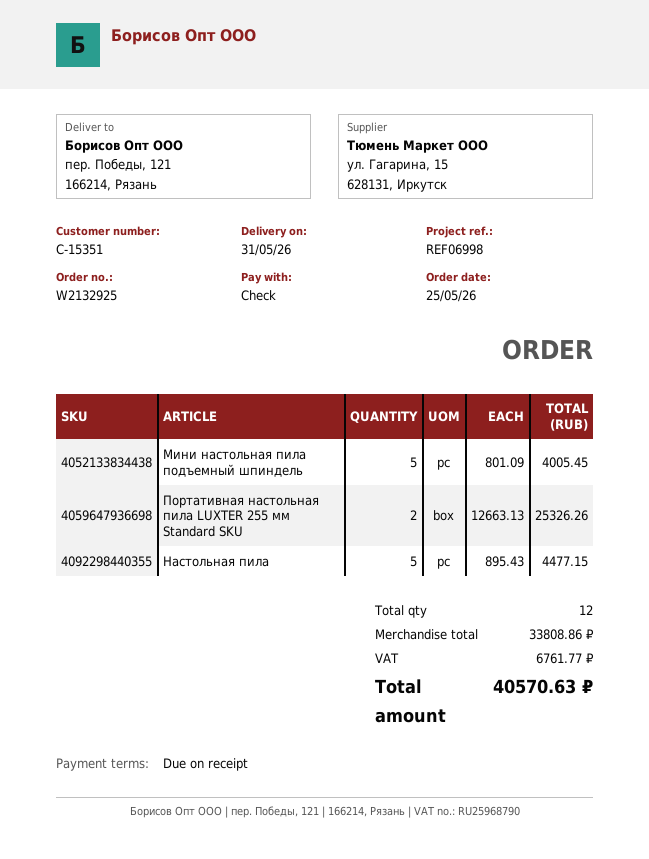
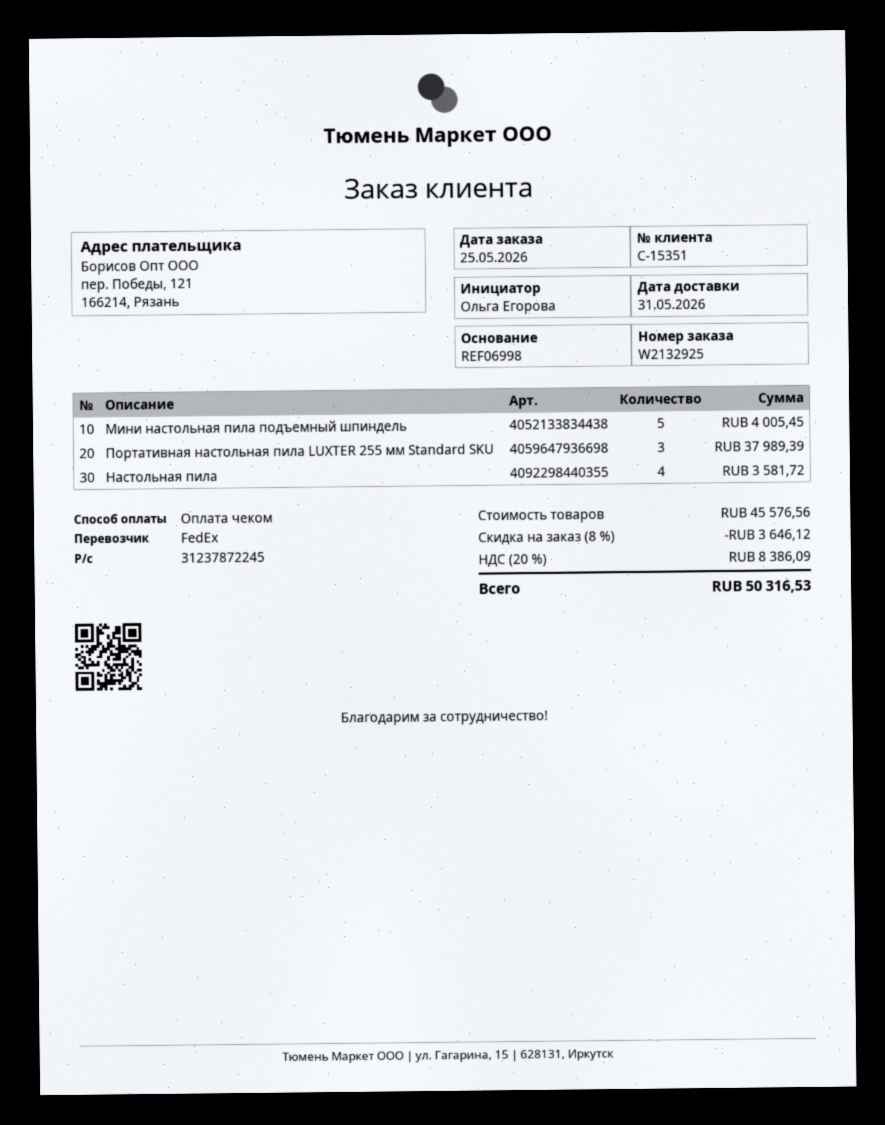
Портативная настольная пила LUXTER 255 мм Standard SKU: 2 for 25326.26 -> 3 for 37989.39
Настольная пила: 5 for 4477.15 -> 4 for 3581.72
subtotal: 33808.86 -> 45576.56
discount: none -> 8% = 3646.12
tax: 6761.77 -> 8386.09
total: 40570.63 -> 50316.53

